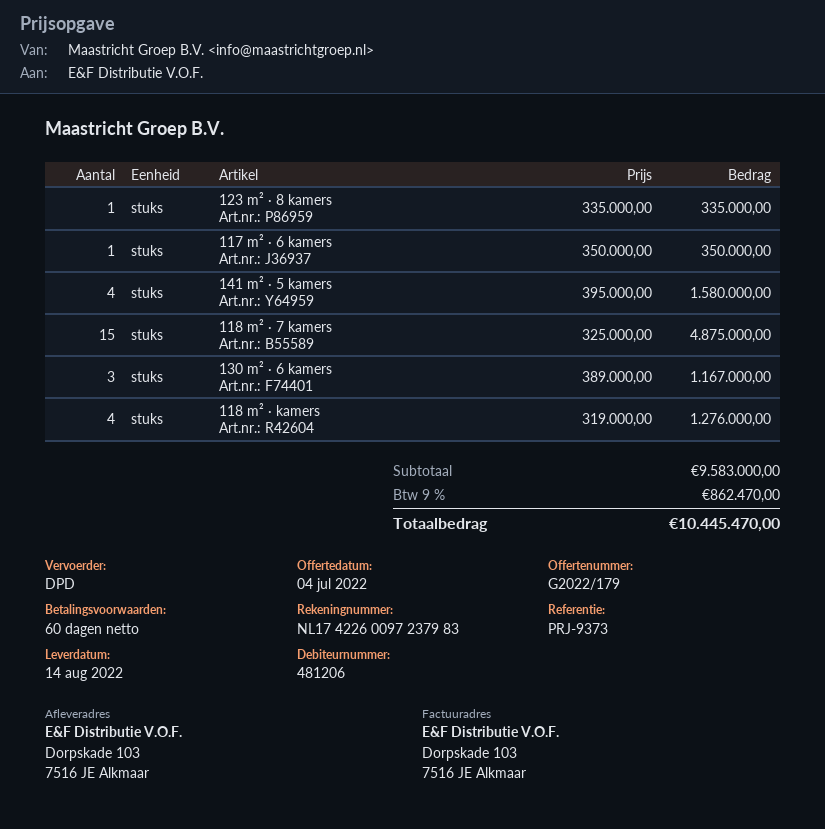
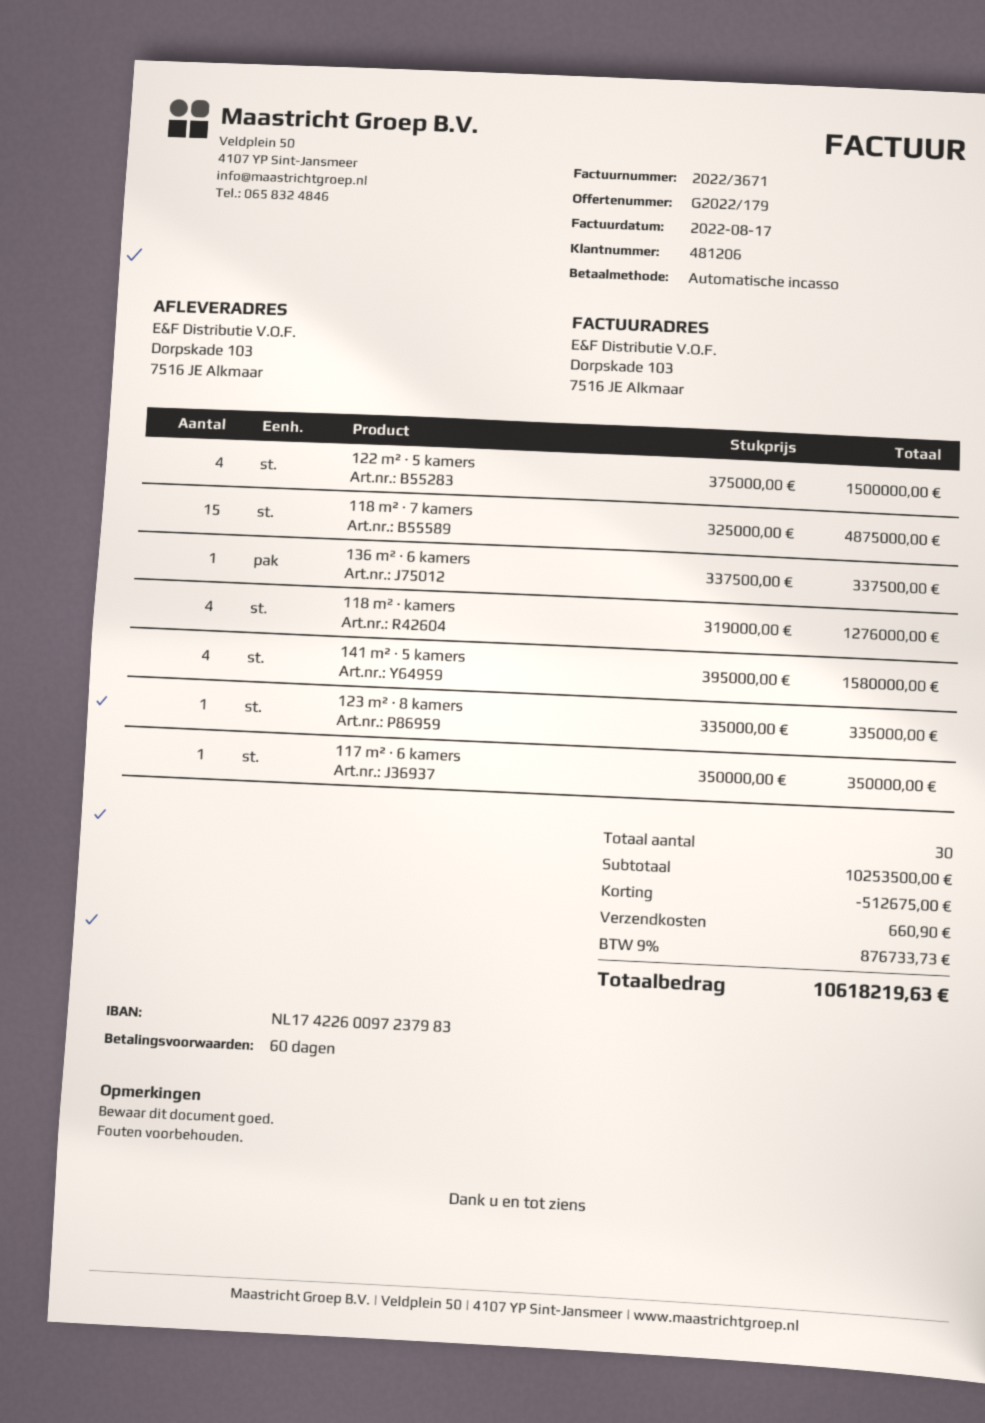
130 m² · 6 kamers: 3 x 389000.00 = 1167000.00 -> none
122 m² · 5 kamers: none -> 4 x 375000.00 = 1500000.00
136 m² · 6 kamers: none -> 1 x 337500.00 = 337500.00
subtotal: 9583000.00 -> 10253500.00
discount: none -> 512675.00
shipping: none -> 660.90
tax: 9% = 862470.00 -> 9% = 876733.73
total: 10445470.00 -> 10618219.63

